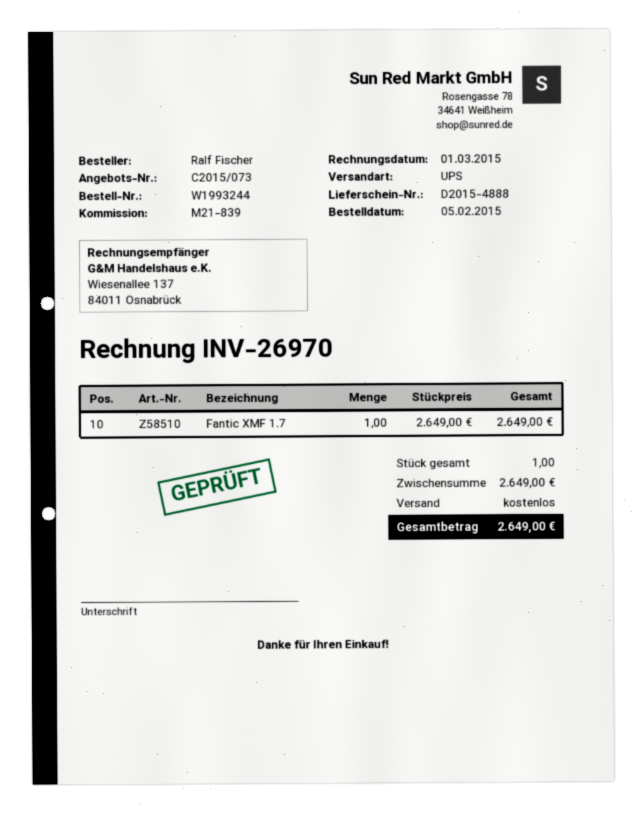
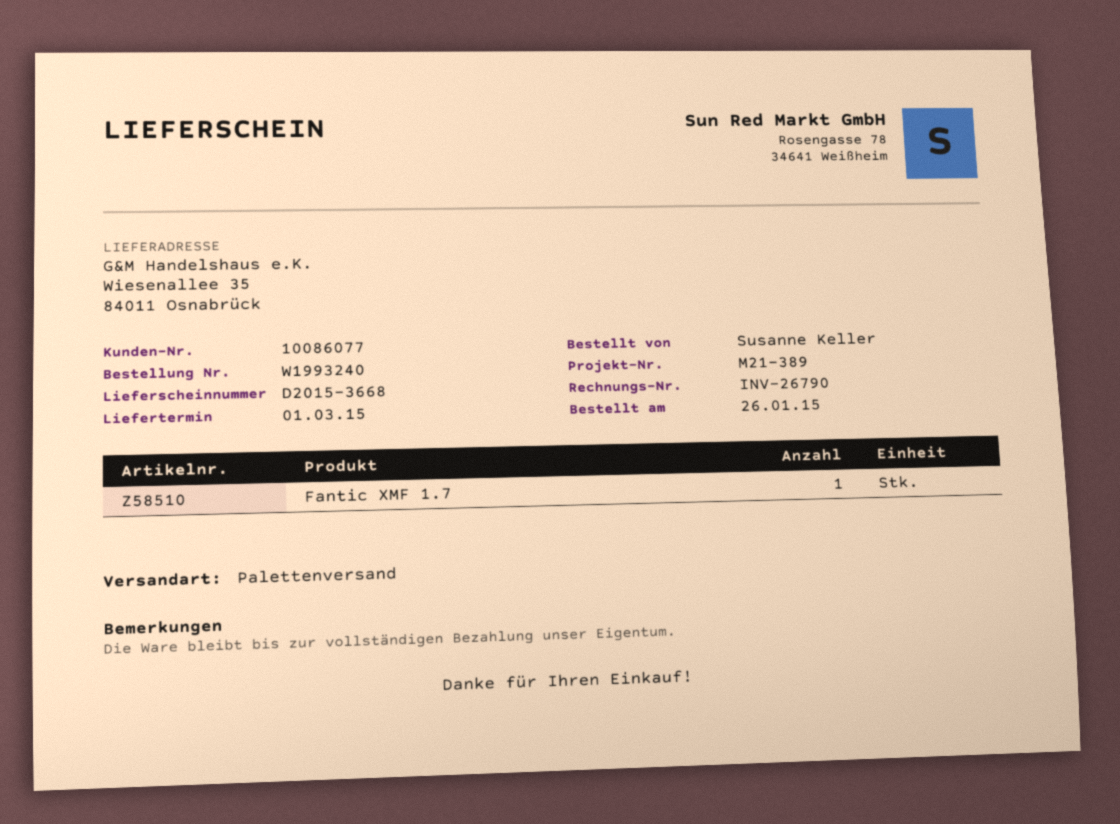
order number: W1993244 -> W1993240
order date: 2015-02-05 -> 2015-01-26
delivery note number: D2015-4888 -> D2015-3668
invoice number: INV-26970 -> INV-26790
reference: M21-839 -> M21-389
ordered by: Ralf Fischer -> Susanne Keller
shipping method: UPS -> pallet freight

